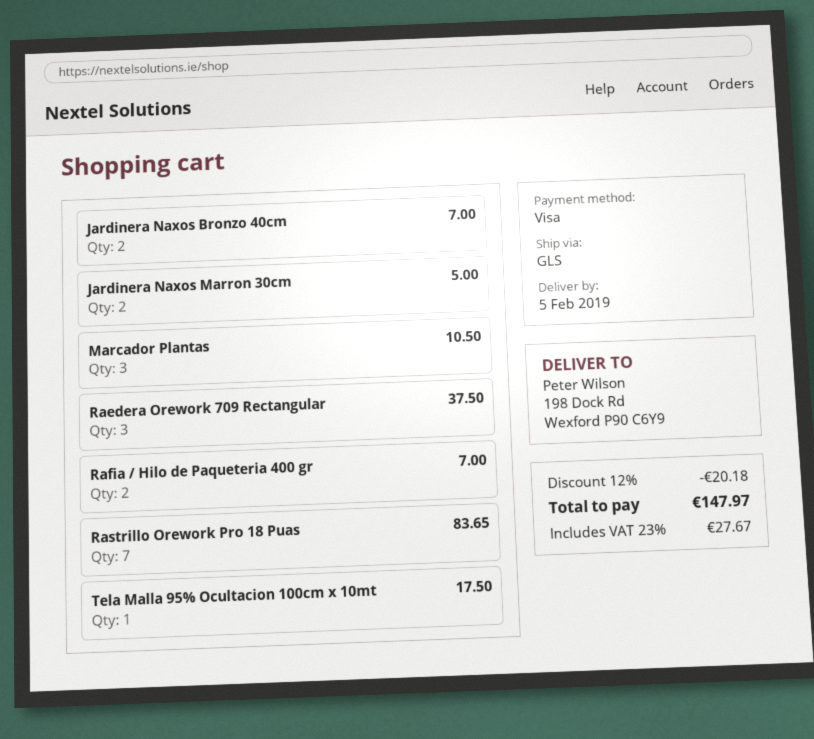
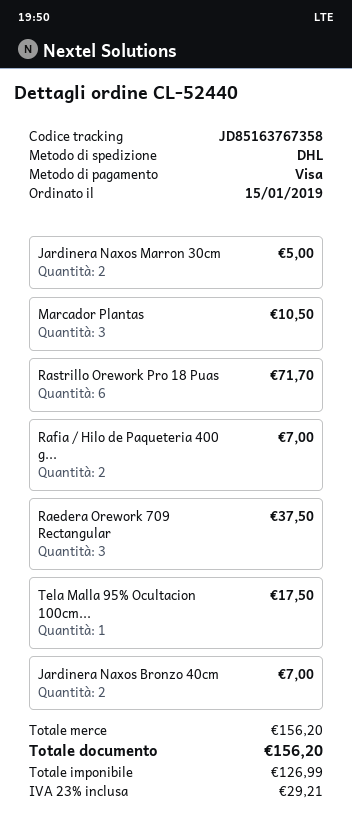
shipping method: GLS -> DHL
Rastrillo Orework Pro 18 Puas: 7 for 83.65 -> 6 for 71.70
discount: 12% = 20.18 -> none
tax: 23% = 27.67 -> 23% = 29.21
total: 147.97 -> 156.20

